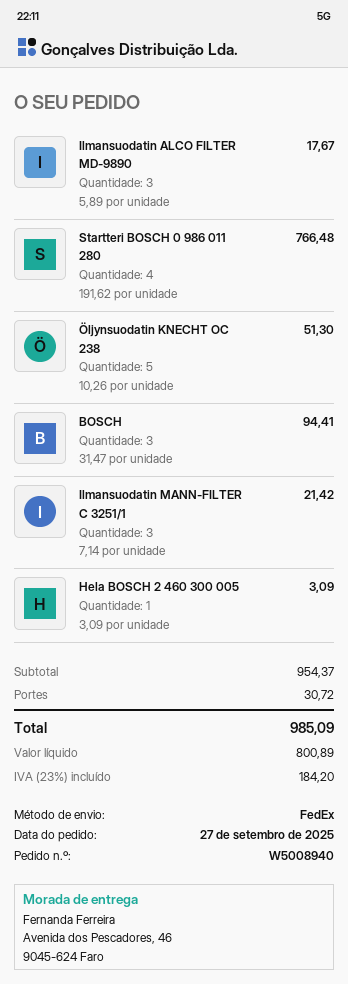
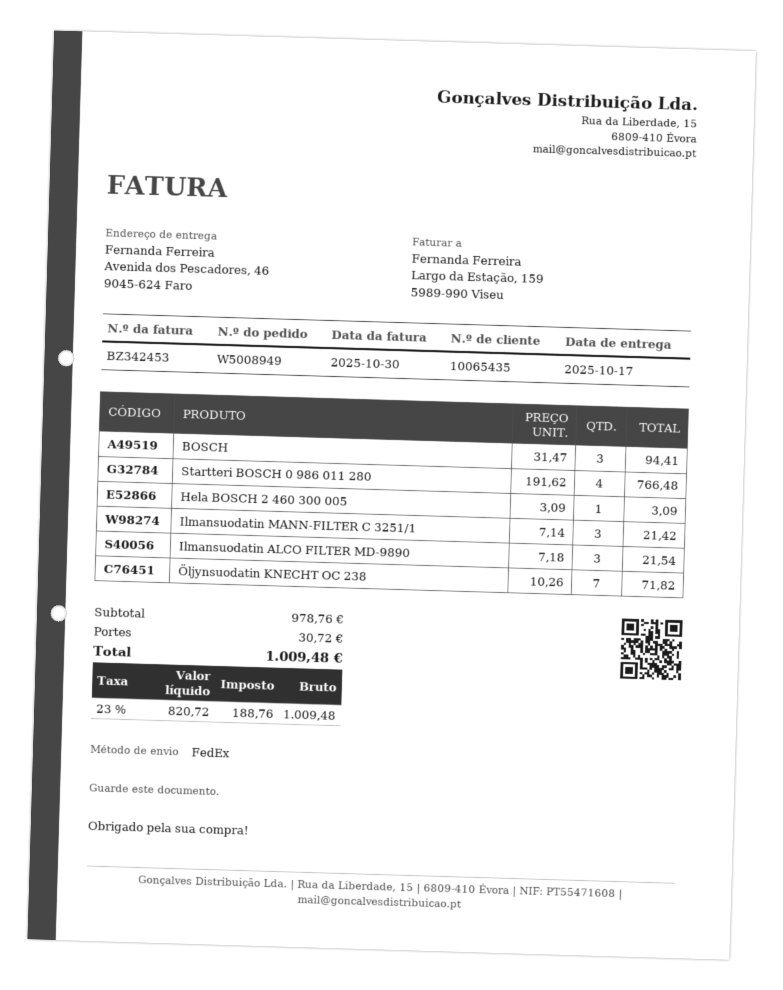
order number: W5008940 -> W5008949
Ilmansuodatin ALCO FILTER MD-9890: 3 x 5.89 = 17.67 -> 3 x 7.18 = 21.54
Öljynsuodatin KNECHT OC 238: 5 x 10.26 = 51.30 -> 7 x 10.26 = 71.82
subtotal: 954.37 -> 978.76
net: 800.89 -> 820.72
tax: 23% = 184.20 -> 23% = 188.76
total: 985.09 -> 1009.48

